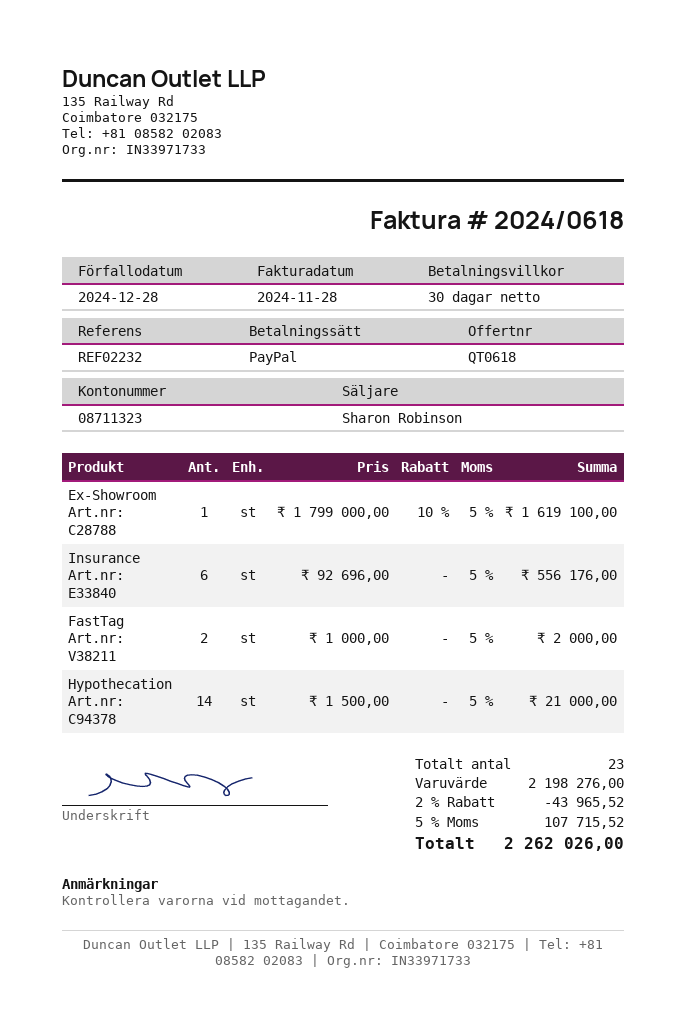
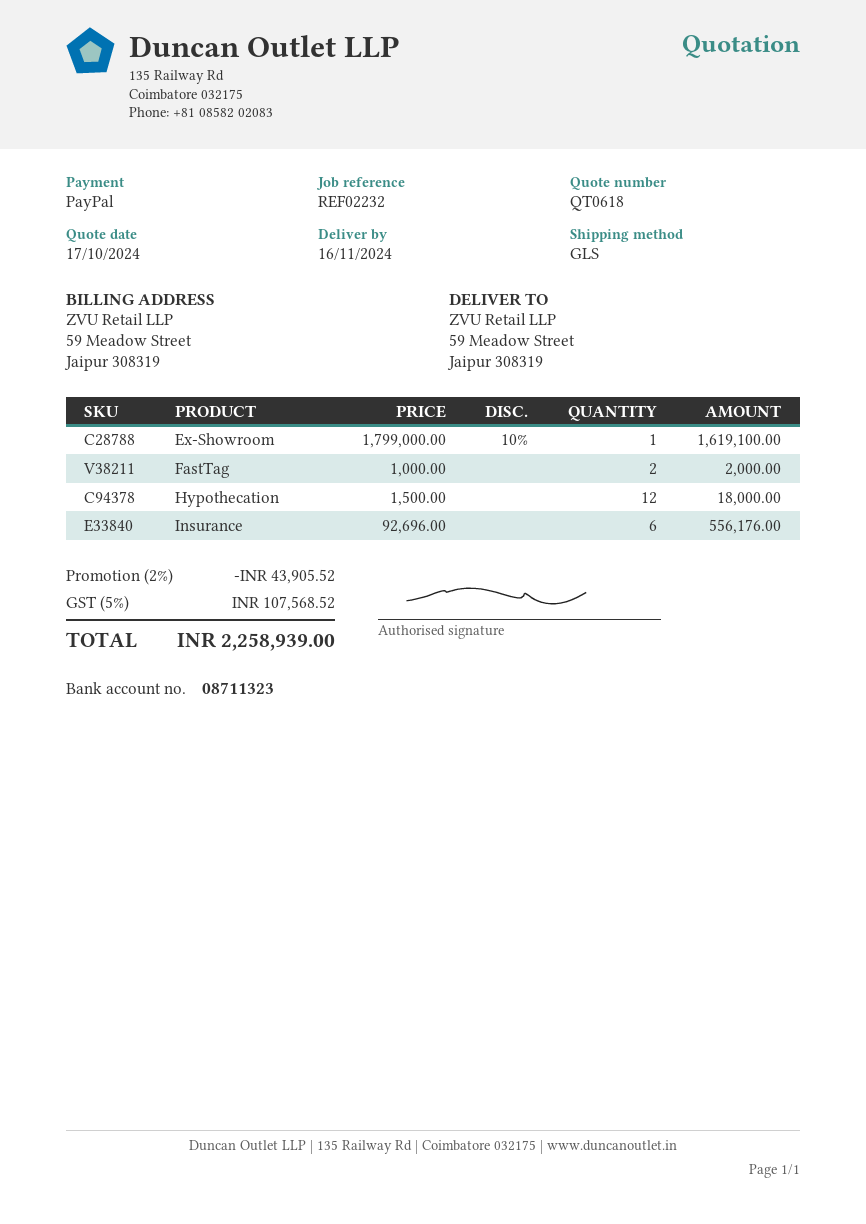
Hypothecation: 14 x 1500.00 = 21000.00 -> 12 x 1500.00 = 18000.00
discount: 2% = 43965.52 -> 2% = 43905.52
tax: 5% = 107715.52 -> 5% = 107568.52
total: 2262026.00 -> 2258939.00

